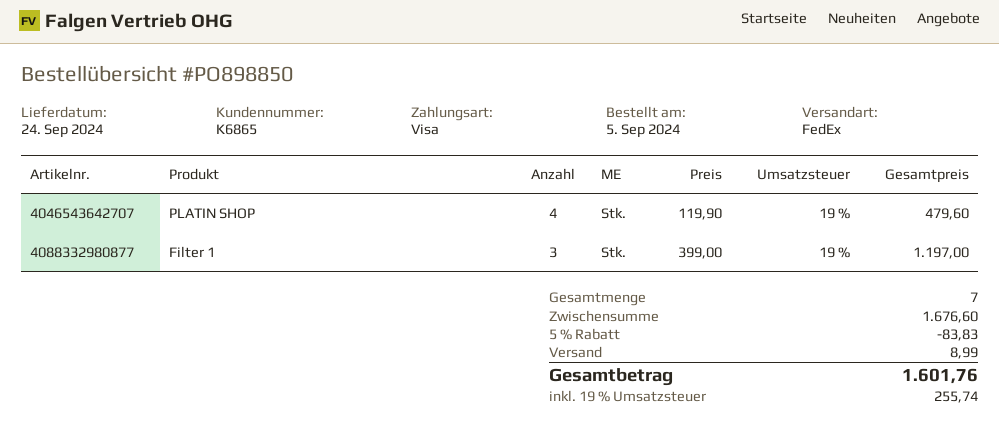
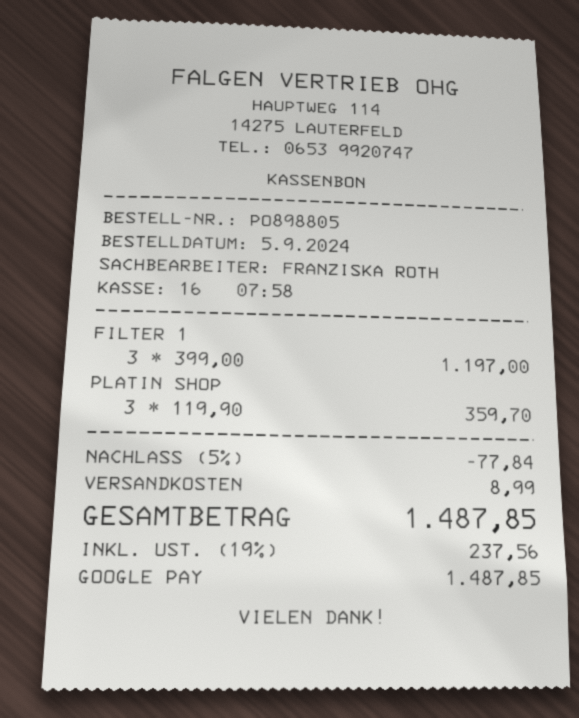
order number: PO898850 -> PO898805
payment method: Visa -> Google Pay
PLATIN SHOP: 4 x 119.90 = 479.60 -> 3 x 119.90 = 359.70
discount: 5% = 83.83 -> 5% = 77.84
tax: 19% = 255.74 -> 19% = 237.56
total: 1601.76 -> 1487.85

